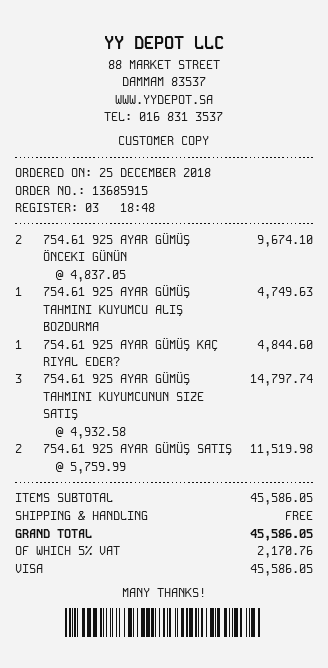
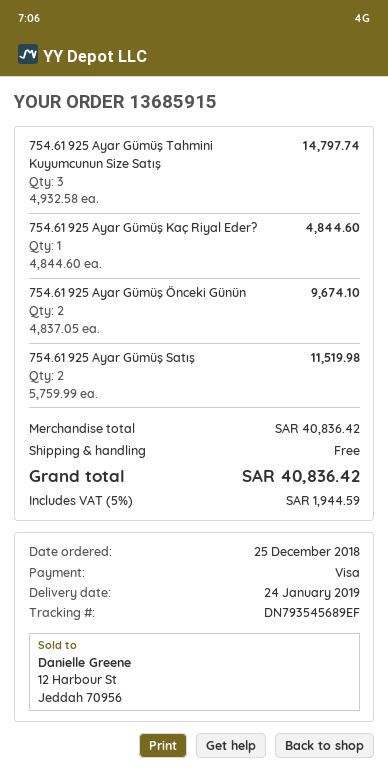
754.61 925 AYAR GÜMÜŞ TAHMINI KUYUMCU ALIŞ BOZDURMA: 1 x 4749.63 = 4749.63 -> none
subtotal: 45586.05 -> 40836.42
tax: 5% = 2170.76 -> 5% = 1944.59
total: 45586.05 -> 40836.42

